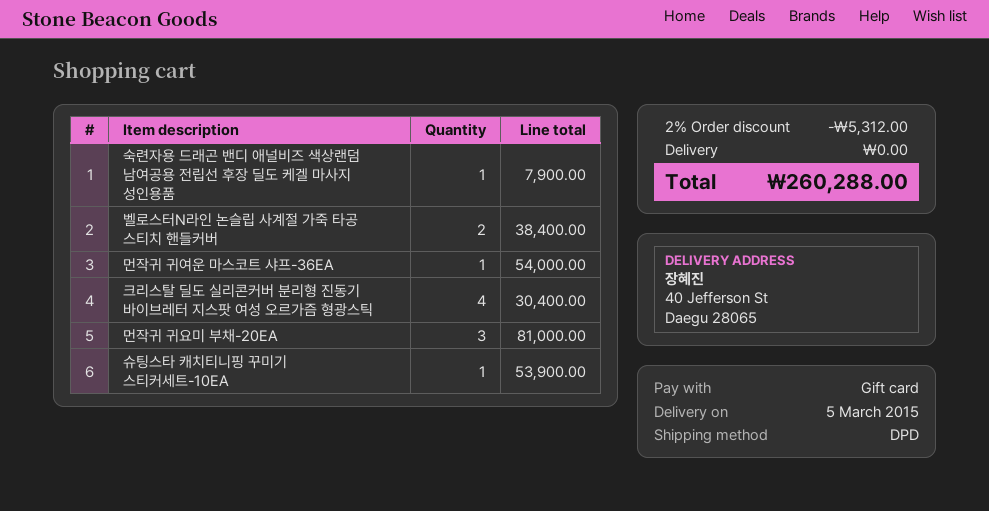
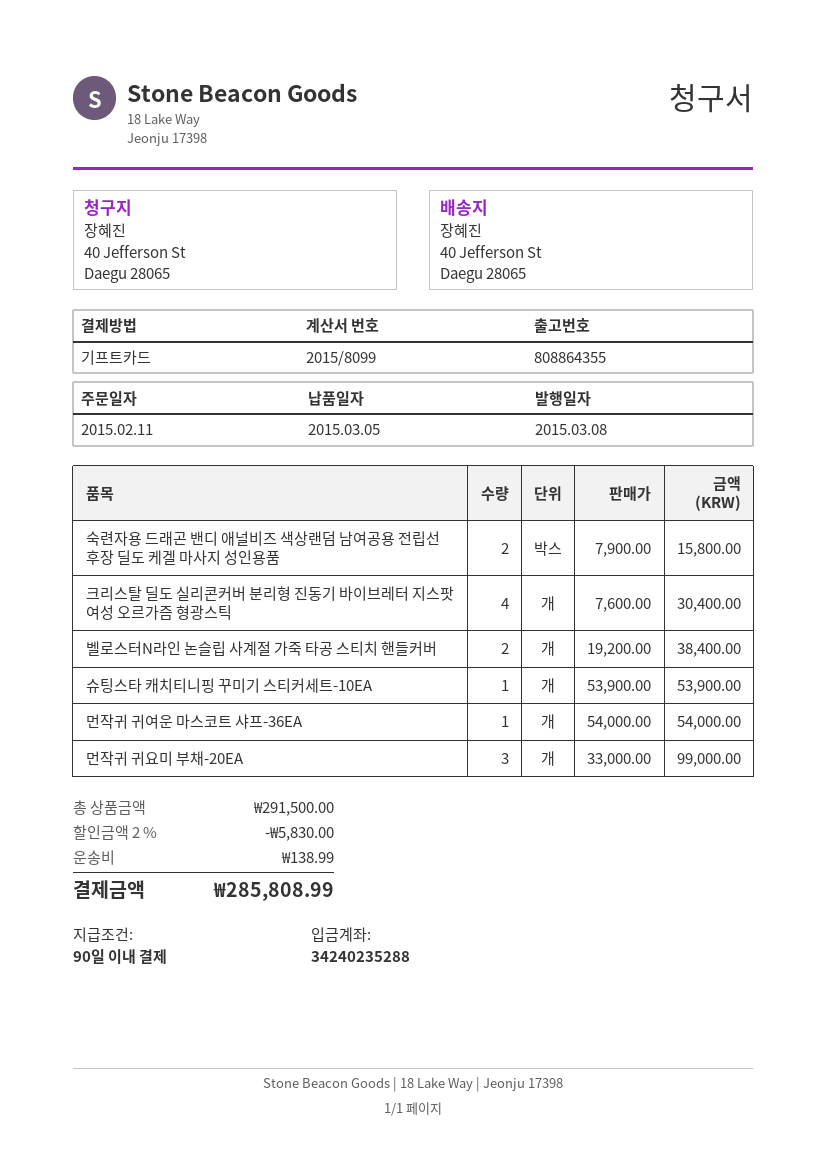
숙련자용 드래곤 밴디 애널비즈 색상랜덤 남여공용 전립선 후장 딜도 케겔 마사지 성인용품: 1 for 7900.00 -> 2 for 15800.00
먼작귀 귀요미 부채-20EA: 3 for 81000.00 -> 3 for 99000.00
discount: 2% = 5312.00 -> 2% = 5830.00
shipping: 0.00 -> 138.99
total: 260288.00 -> 285808.99

